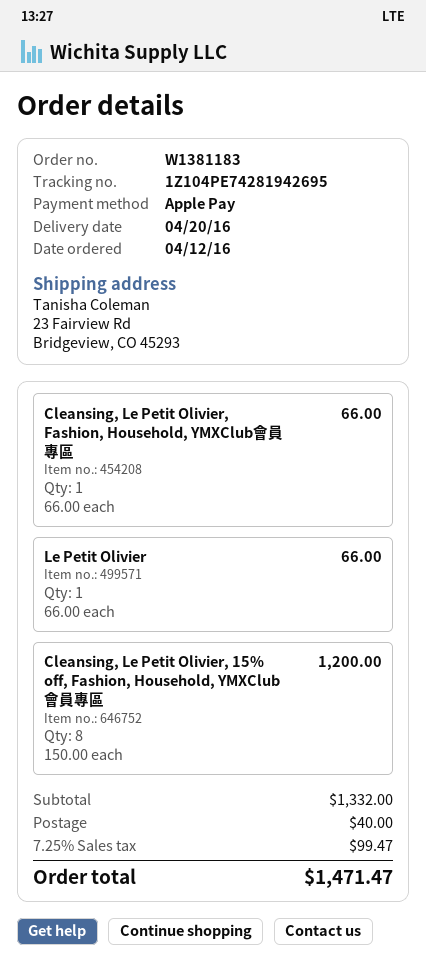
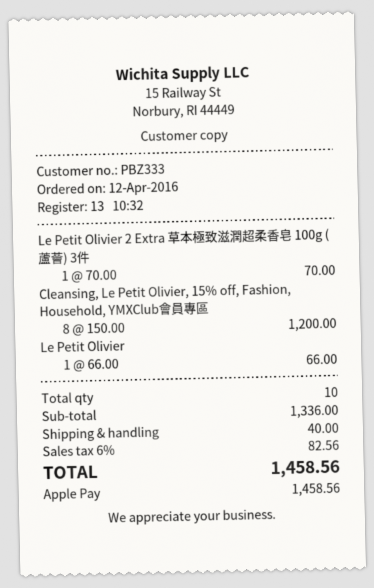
Cleansing, Le Petit Olivier, Fashion, Household, YMXClub會員專區: 1 x 66.00 = 66.00 -> none
Le Petit Olivier 2 Extra 草本極致滋潤超柔香皂 100g (蘆薈) 3件: none -> 1 x 70.00 = 70.00
subtotal: 1332.00 -> 1336.00
tax: 7.25% = 99.47 -> 6% = 82.56
total: 1471.47 -> 1458.56

